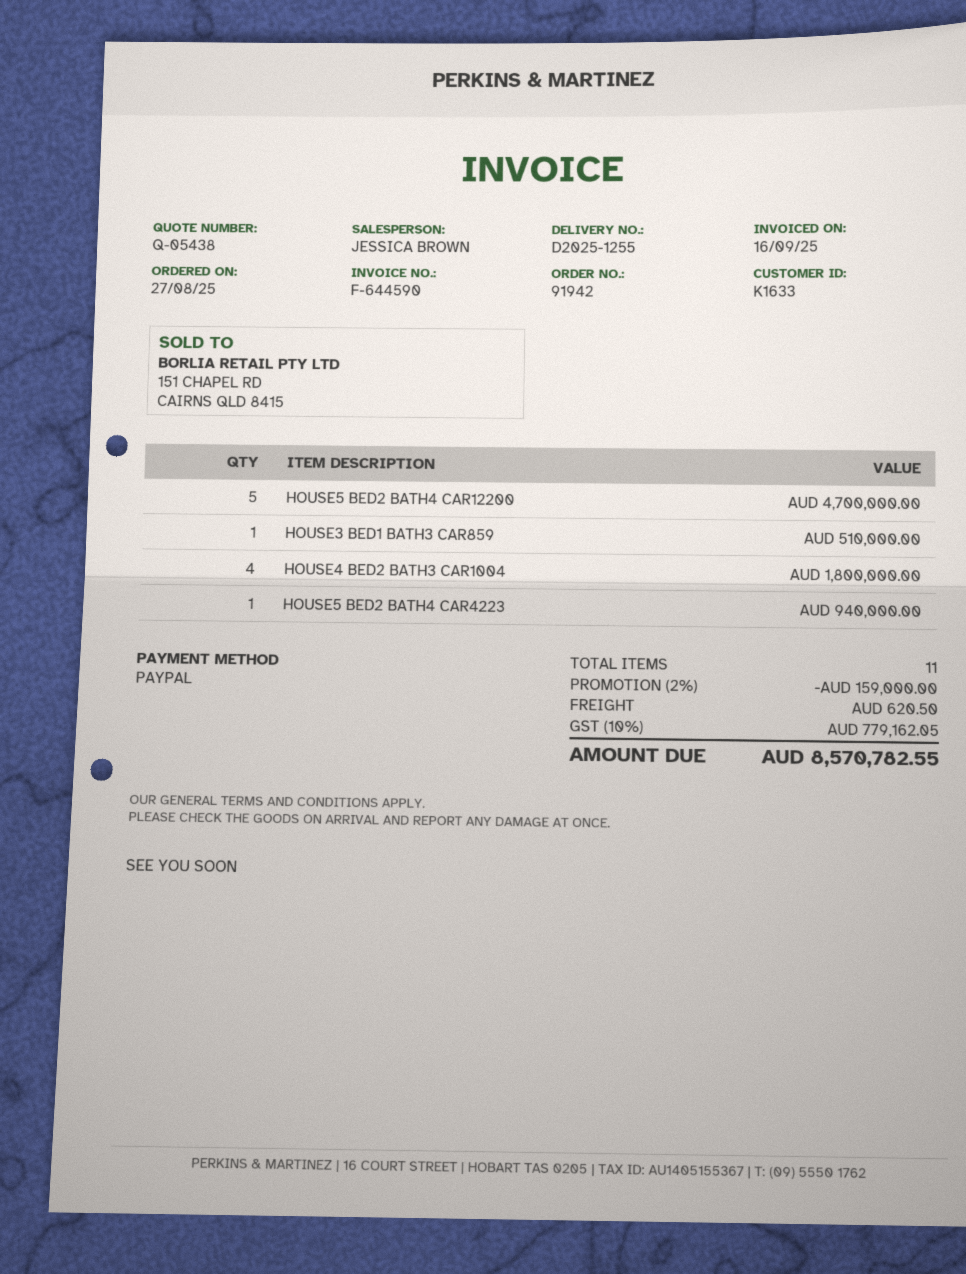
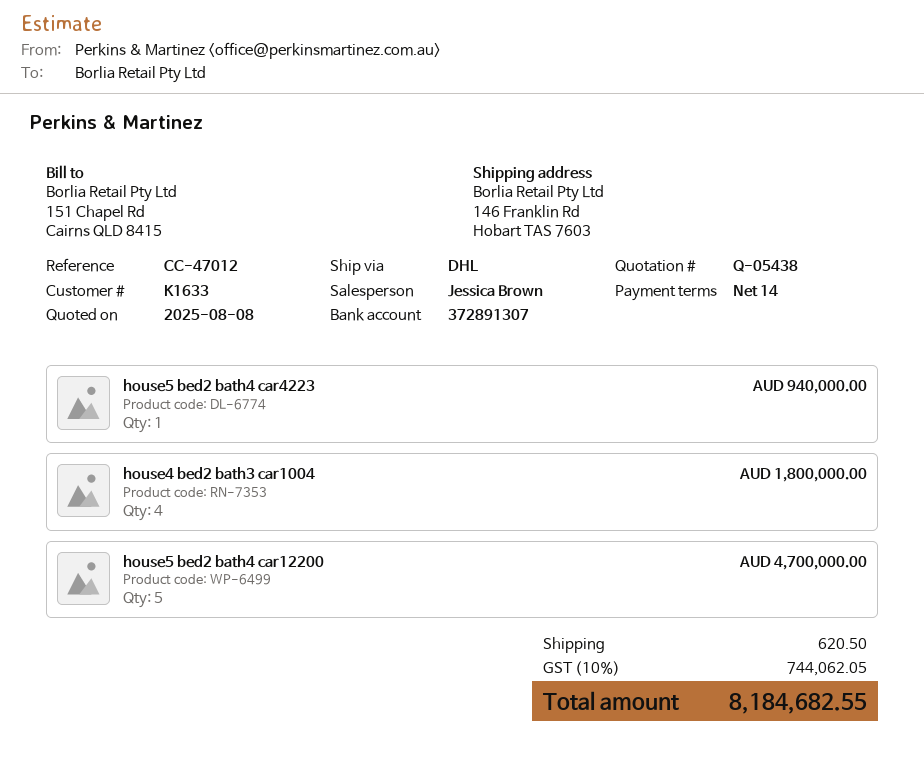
HOUSE3 BED1 BATH3 CAR859: 1 for 510000.00 -> none
discount: 2% = 159000.00 -> none
tax: 10% = 779162.05 -> 10% = 744062.05
total: 8570782.55 -> 8184682.55

